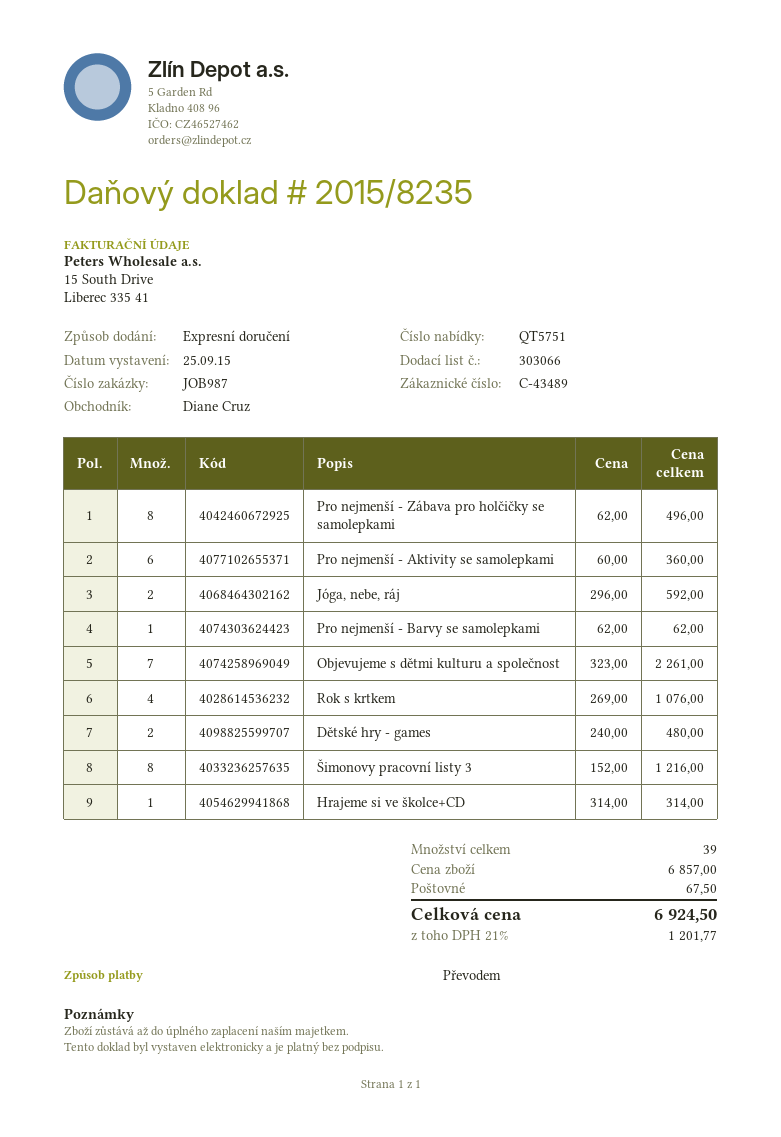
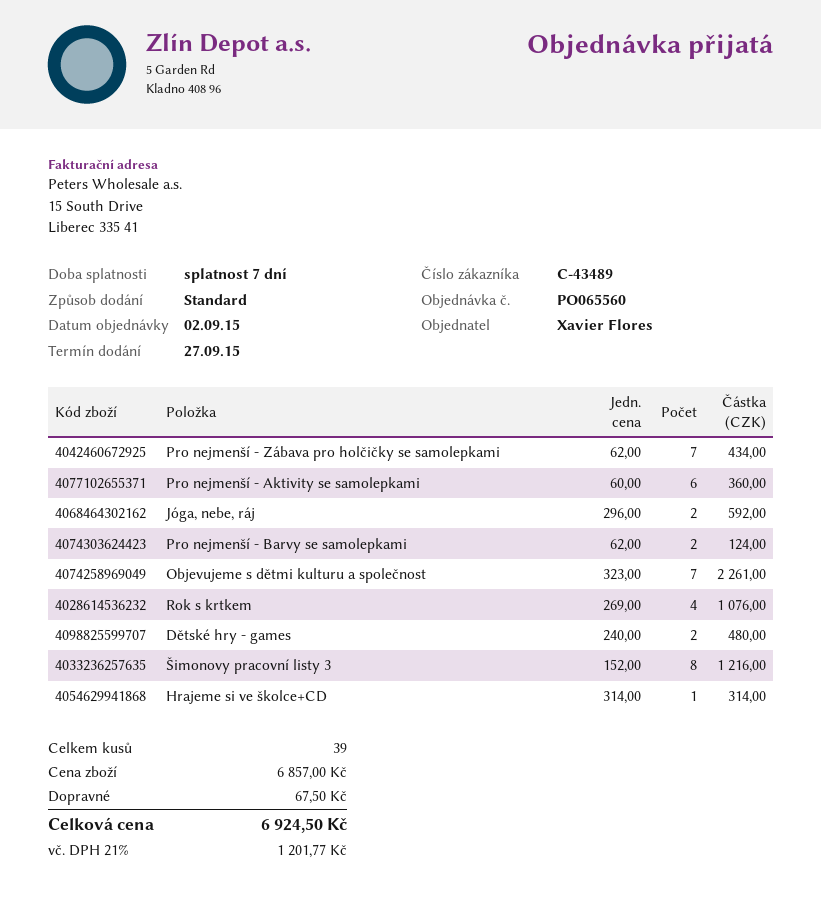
shipping method: express -> standard
Pro nejmenší - Zábava pro holčičky se samolepkami: 8 x 62.00 = 496.00 -> 7 x 62.00 = 434.00
Pro nejmenší - Barvy se samolepkami: 1 x 62.00 = 62.00 -> 2 x 62.00 = 124.00

